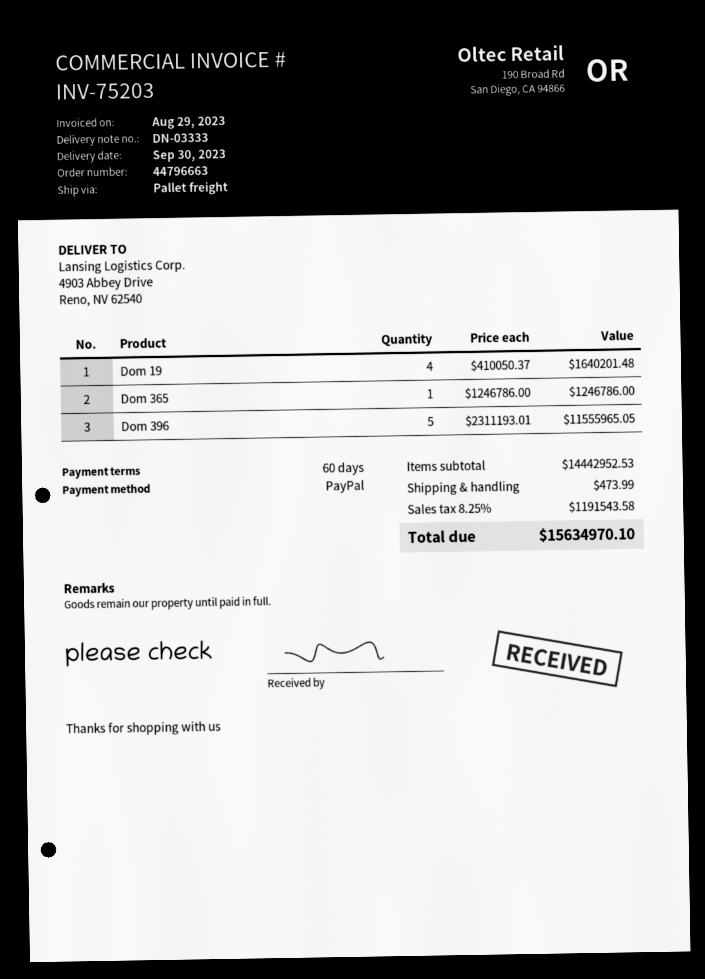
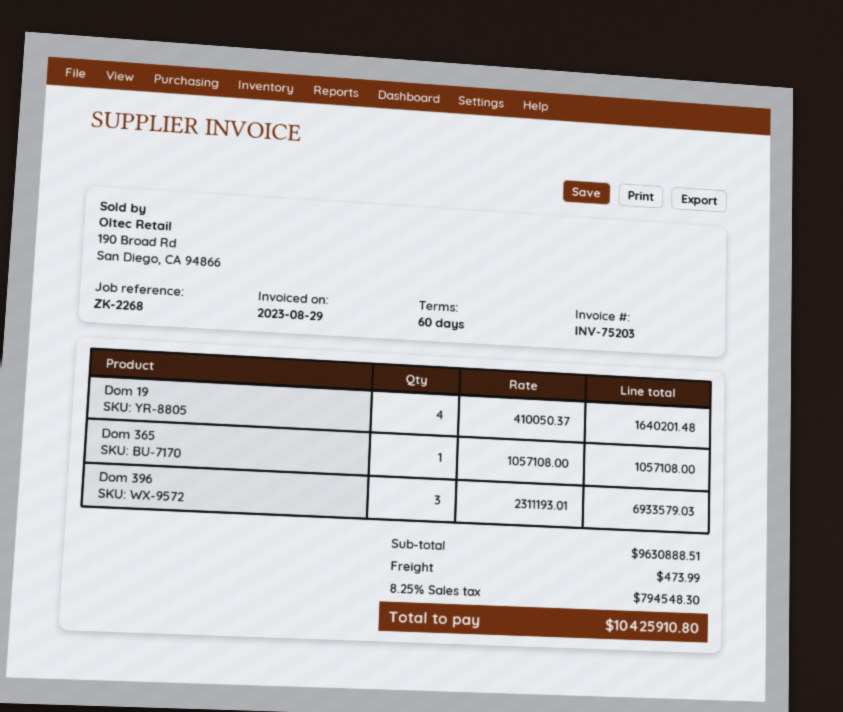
Dom 365: 1 x 1246786.00 = 1246786.00 -> 1 x 1057108.00 = 1057108.00
Dom 396: 5 x 2311193.01 = 11555965.05 -> 3 x 2311193.01 = 6933579.03
subtotal: 14442952.53 -> 9630888.51
tax: 8.25% = 1191543.58 -> 8.25% = 794548.30
total: 15634970.10 -> 10425910.80

